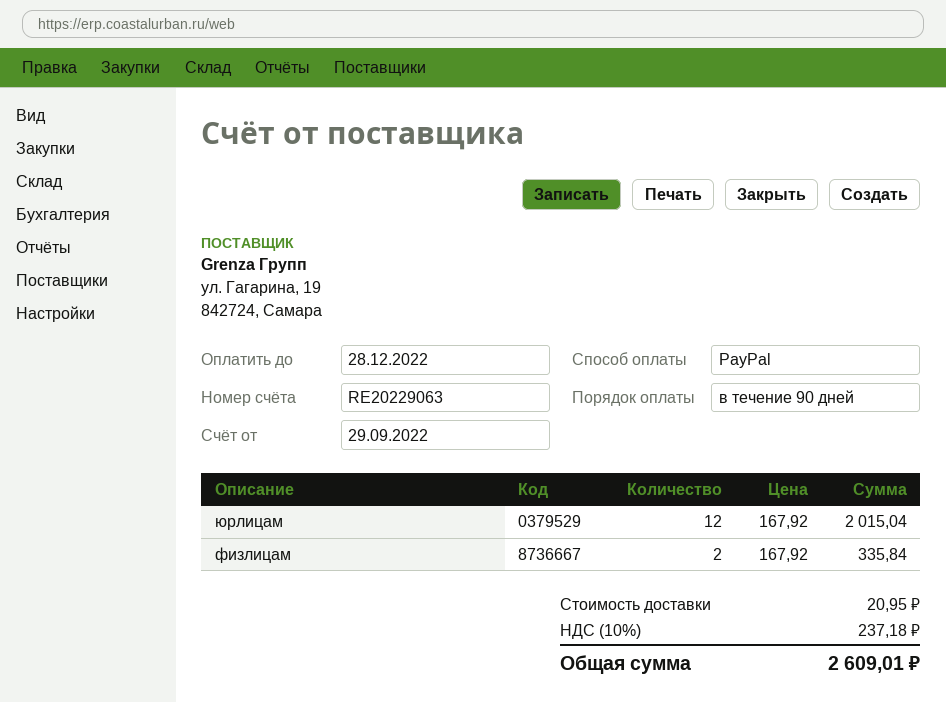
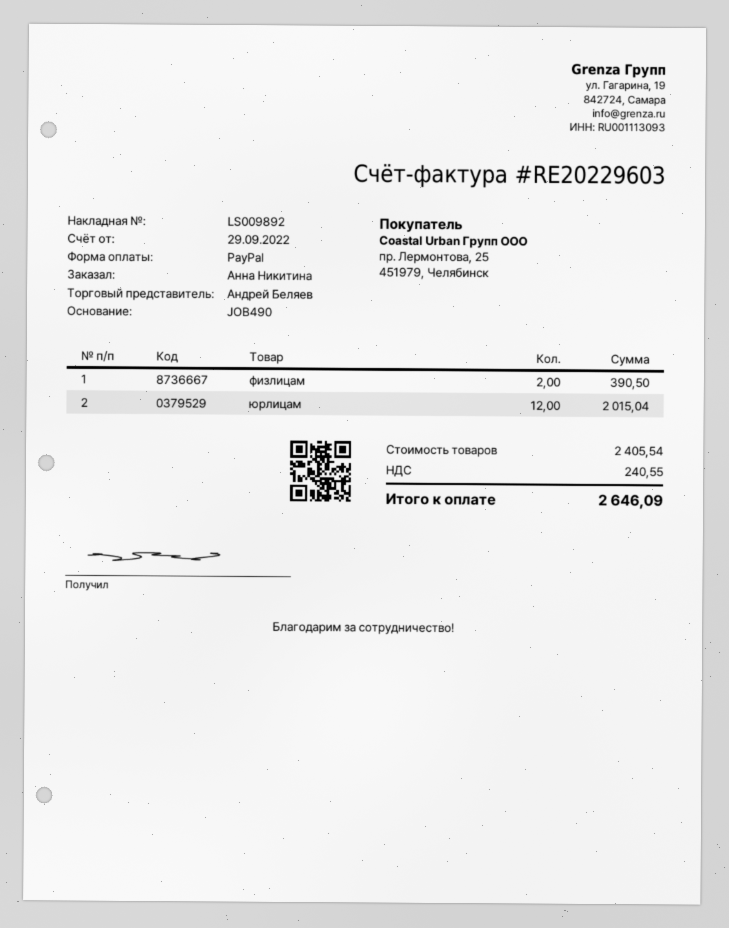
invoice number: RE20229063 -> RE20229603
физлицам: 2 for 335.84 -> 2 for 390.50
shipping: 20.95 -> none
tax: 237.18 -> 240.55
total: 2609.01 -> 2646.09

